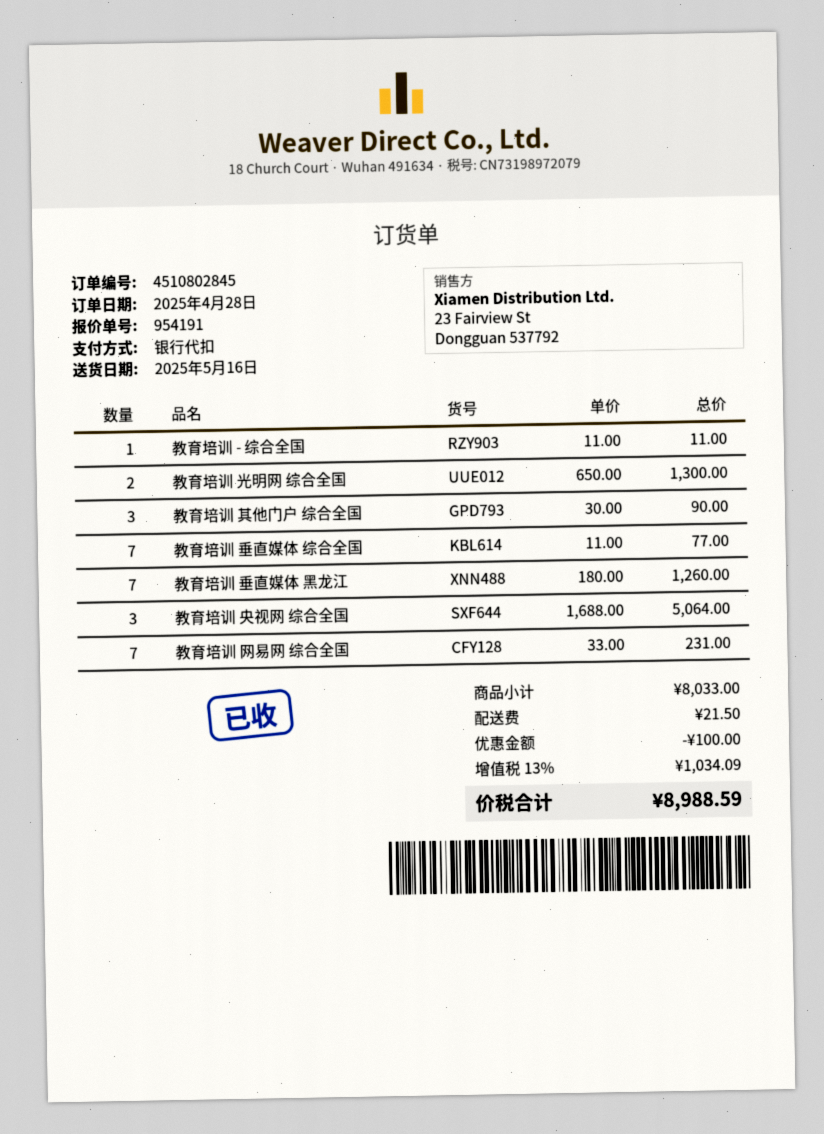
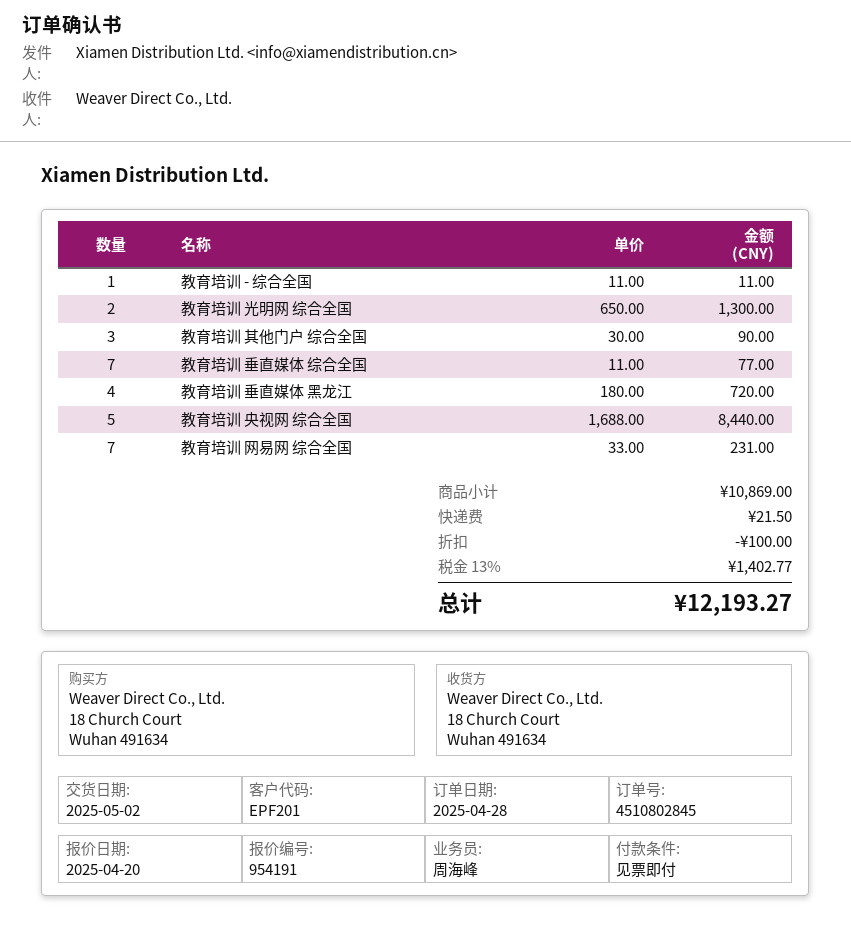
delivery date: 2025-05-16 -> 2025-05-02
教育培训 垂直媒体 黑龙江: 7 x 180.00 = 1260.00 -> 4 x 180.00 = 720.00
教育培训 央视网 综合全国: 3 x 1688.00 = 5064.00 -> 5 x 1688.00 = 8440.00
subtotal: 8033.00 -> 10869.00
tax: 13% = 1034.09 -> 13% = 1402.77
total: 8988.59 -> 12193.27

